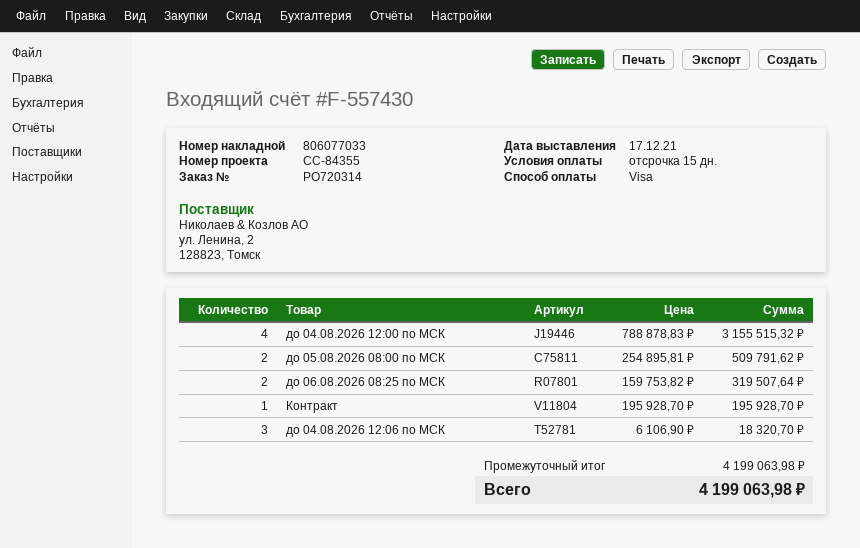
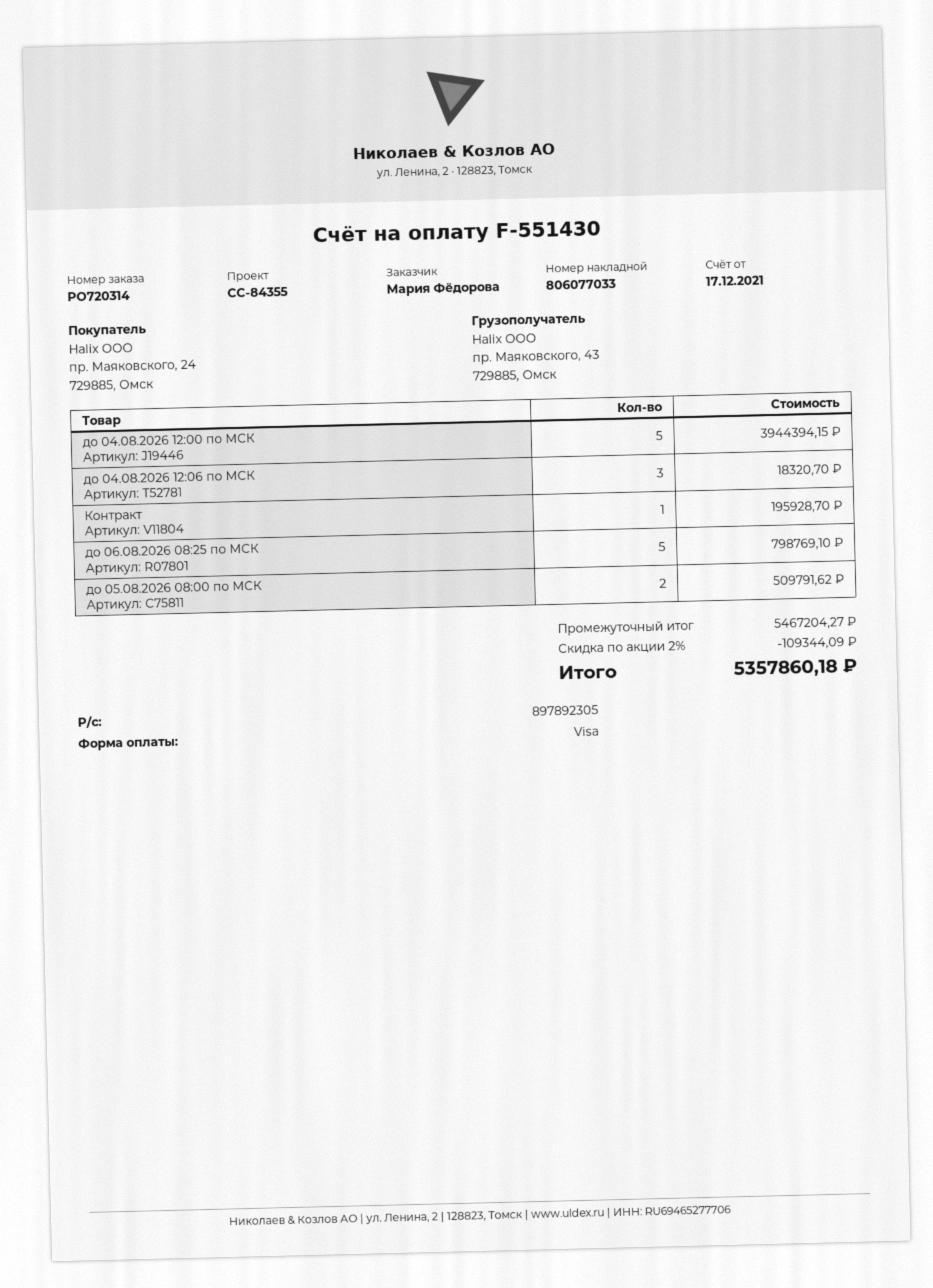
invoice number: F-557430 -> F-551430
до 04.08.2026 12:00 по МСК: 4 for 3155515.32 -> 5 for 3944394.15
до 06.08.2026 08:25 по МСК: 2 for 319507.64 -> 5 for 798769.10
subtotal: 4199063.98 -> 5467204.27
discount: none -> 2% = 109344.09
total: 4199063.98 -> 5357860.18

